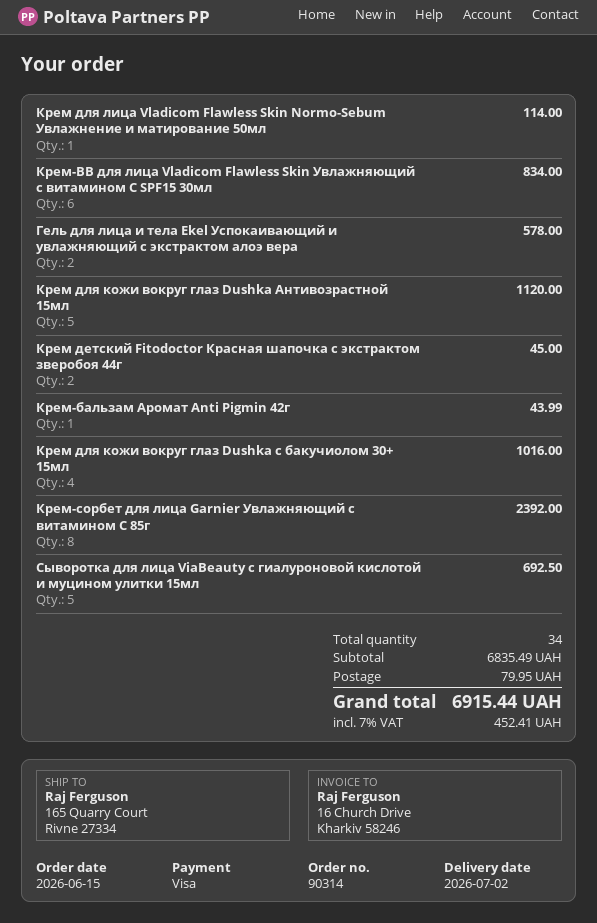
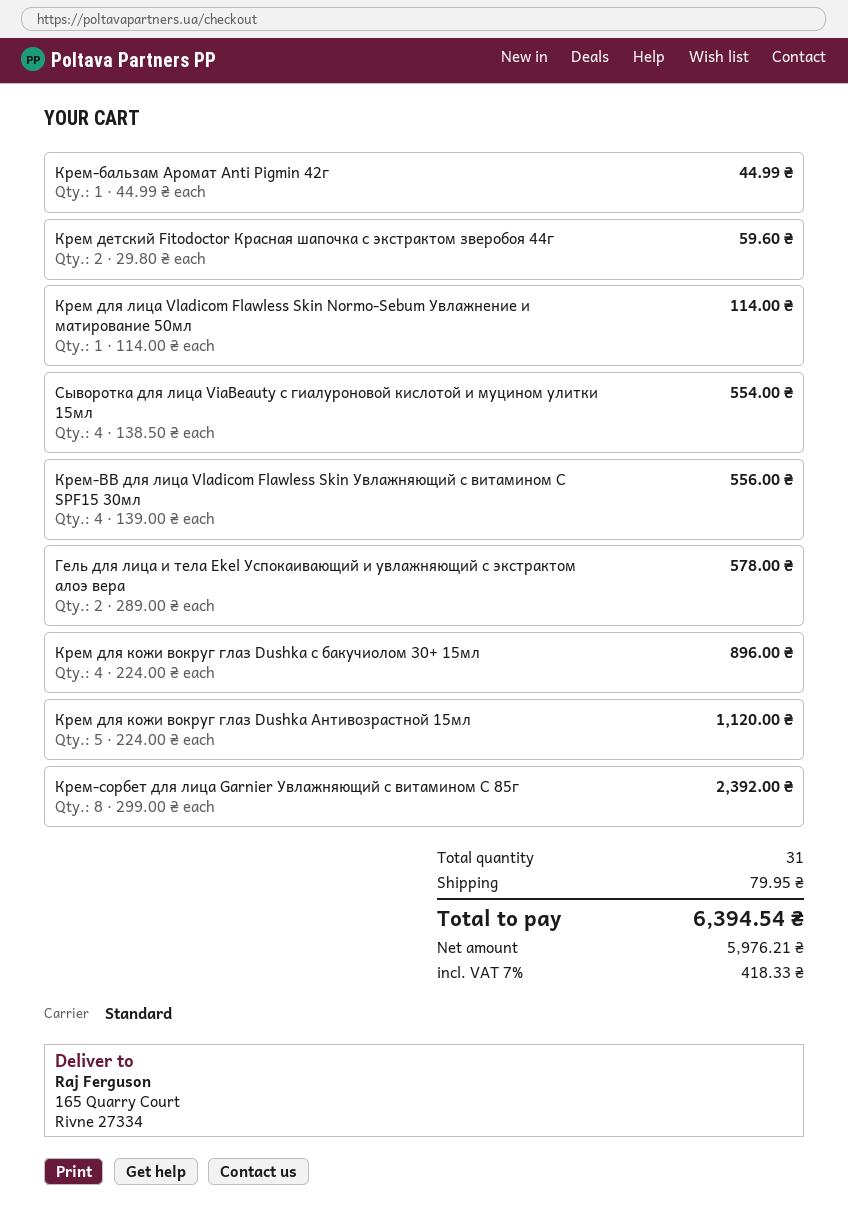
Крем-ВВ для лица Vladicom Flawless Skin Увлажняющий с витамином C SPF15 30мл: 6 for 834.00 -> 4 for 556.00
Крем детский Fitodoctor Красная шапочка с экстрактом зверобоя 44г: 2 for 45.00 -> 2 for 59.60
Крем-бальзам Аромат Anti Pigmin 42г: 1 for 43.99 -> 1 for 44.99
Крем для кожи вокруг глаз Dushka с бакучиолом 30+ 15мл: 4 for 1016.00 -> 4 for 896.00
Сыворотка для лица ViaBeauty с гиалуроновой кислотой и муцином улитки 15мл: 5 for 692.50 -> 4 for 554.00
total quantity: 34 -> 31
tax: 7% = 452.41 -> 7% = 418.33
total: 6915.44 -> 6394.54

